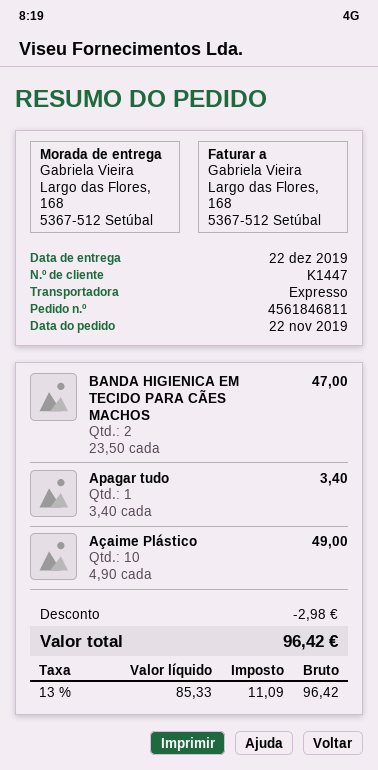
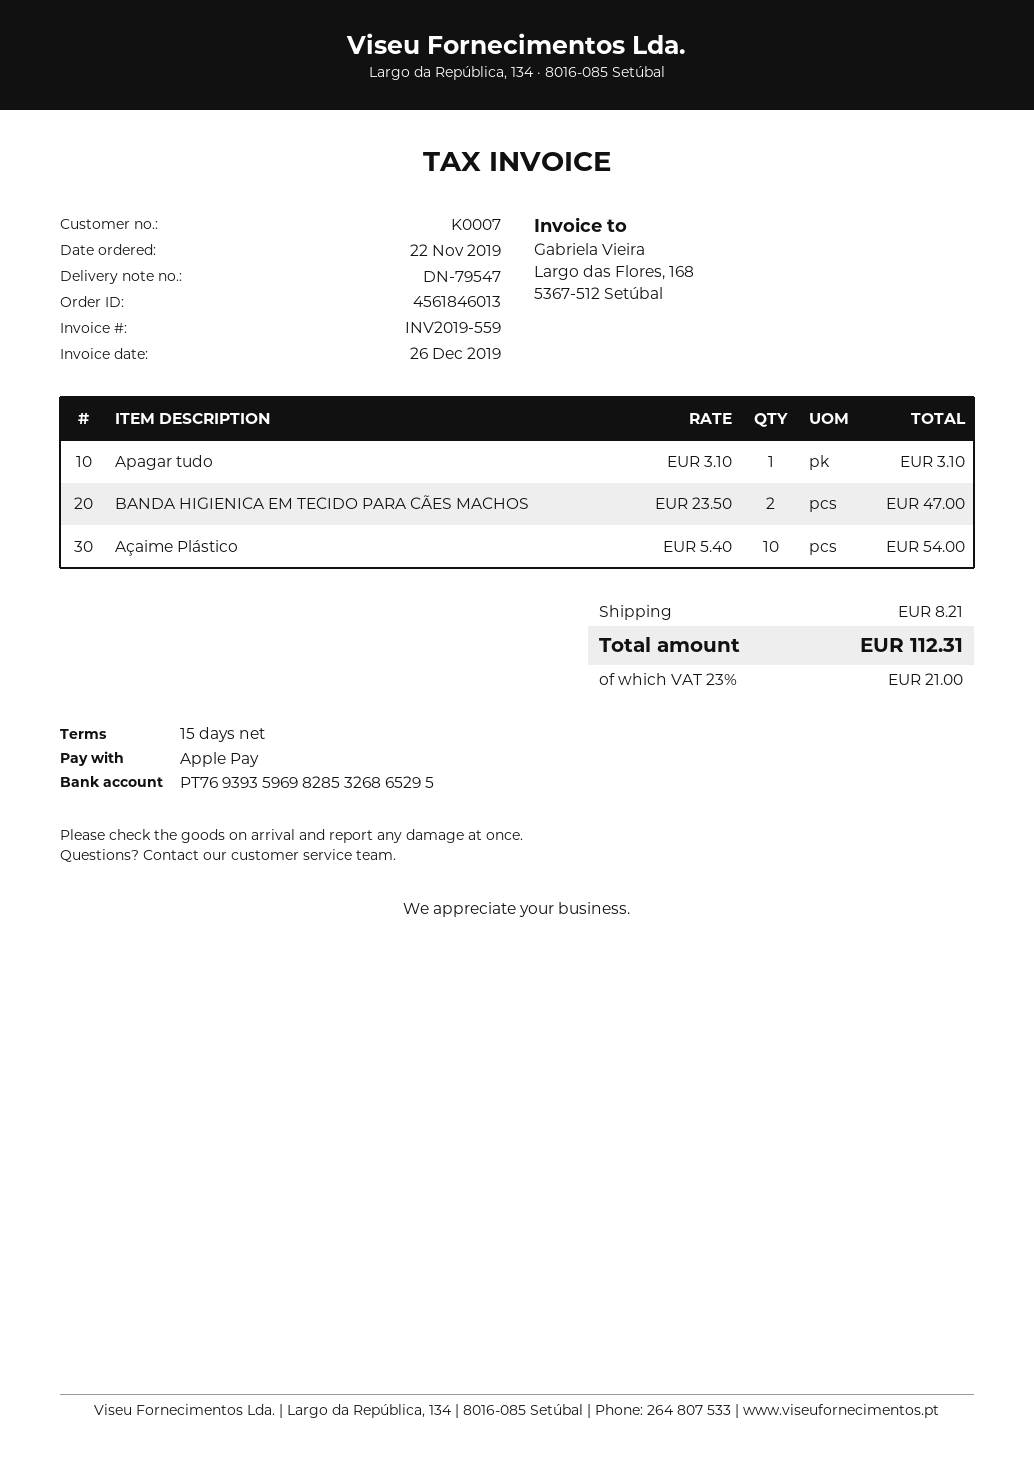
order number: 4561846811 -> 4561846013
customer number: K1447 -> K0007
Apagar tudo: 1 x 3.40 = 3.40 -> 1 x 3.10 = 3.10
Açaime Plástico: 10 x 4.90 = 49.00 -> 10 x 5.40 = 54.00
discount: 2.98 -> none
shipping: none -> 8.21
tax: 13% = 11.09 -> 23% = 21.00
total: 96.42 -> 112.31

